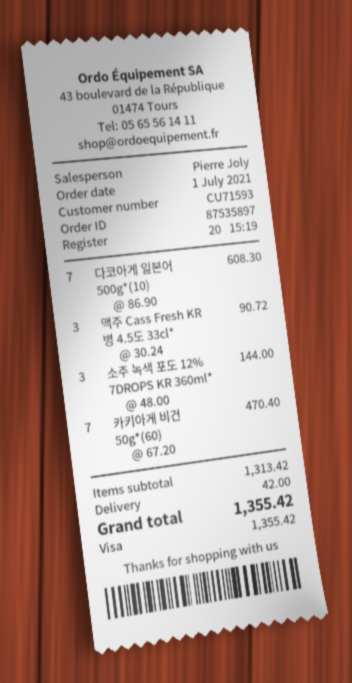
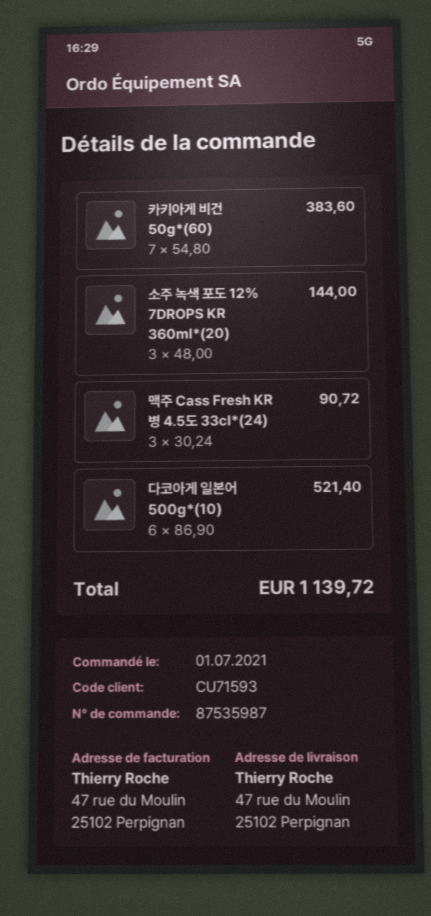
order number: 87535897 -> 87535987
다코아게 일본어 500g*(10): 7 x 86.90 = 608.30 -> 6 x 86.90 = 521.40
카키아게 비건 50g*(60): 7 x 67.20 = 470.40 -> 7 x 54.80 = 383.60
shipping: 42.00 -> none
total: 1355.42 -> 1139.72

